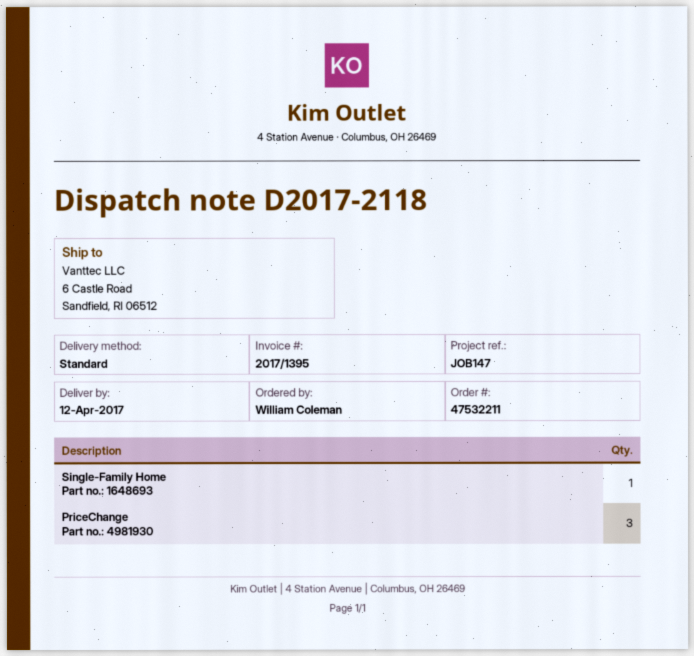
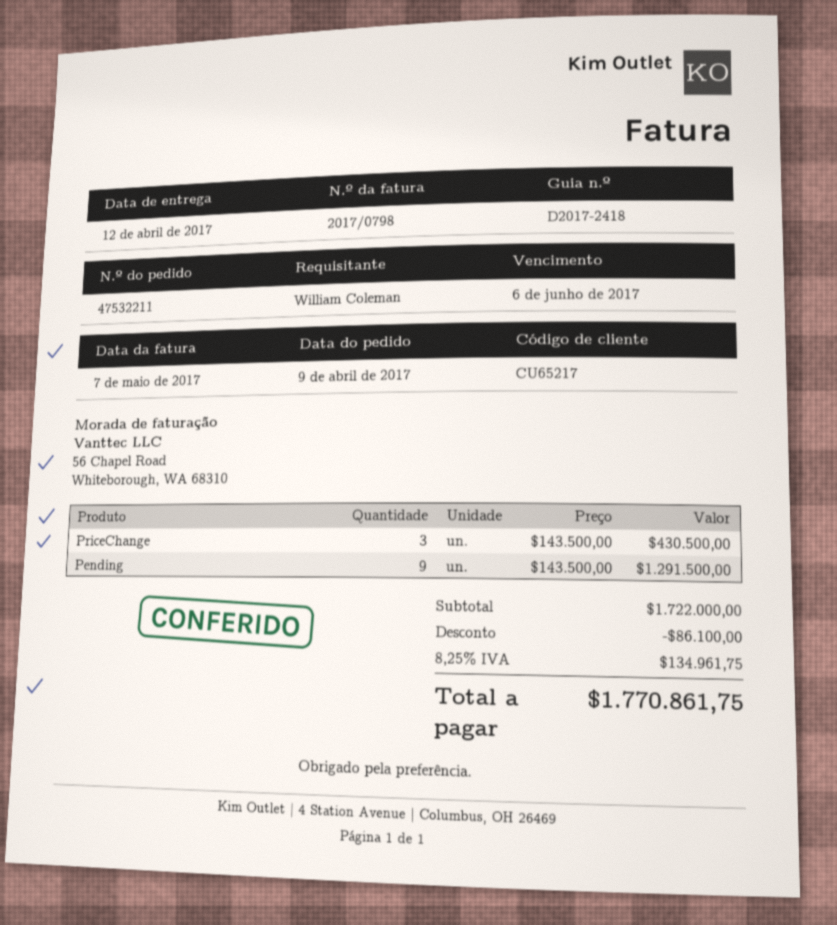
delivery note number: D2017-2118 -> D2017-2418
invoice number: 2017/1395 -> 2017/0798
Single-Family Home: 1 -> none
Pending: none -> 9

